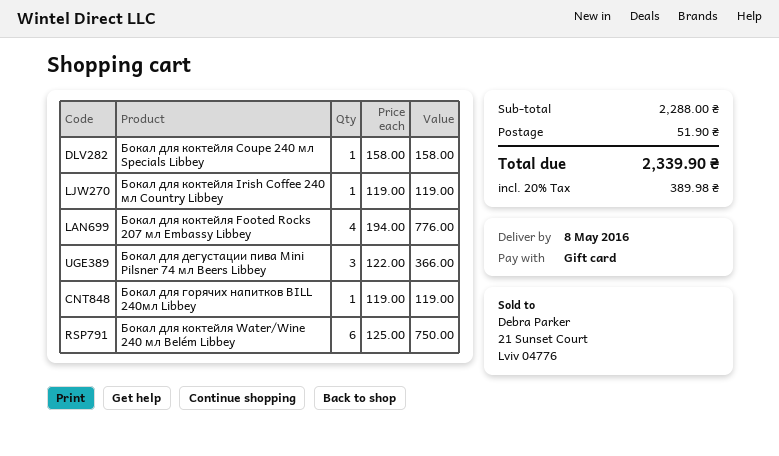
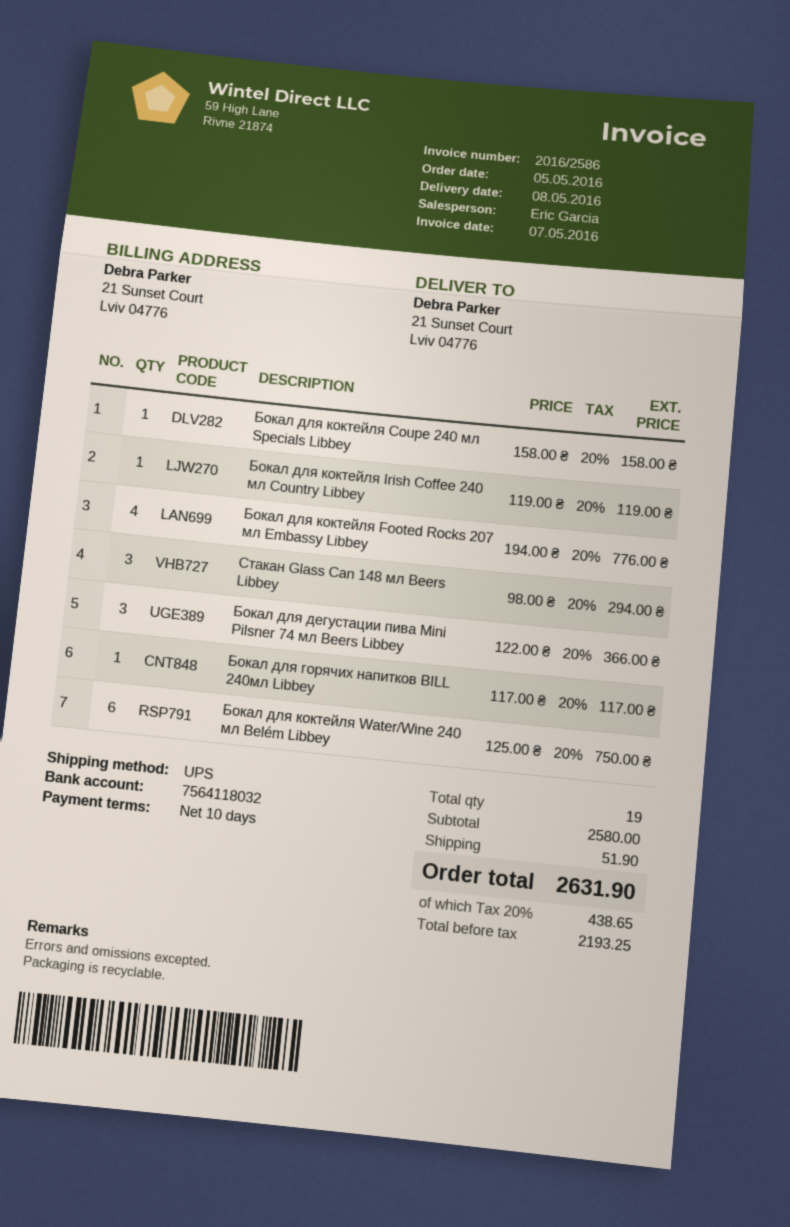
Бокал для горячих напитков BILL 240мл Libbey: 1 x 119.00 = 119.00 -> 1 x 117.00 = 117.00
Стакан Glass Can 148 мл Beers Libbey: none -> 3 x 98.00 = 294.00
subtotal: 2288.00 -> 2580.00
tax: 20% = 389.98 -> 20% = 438.65
total: 2339.90 -> 2631.90

